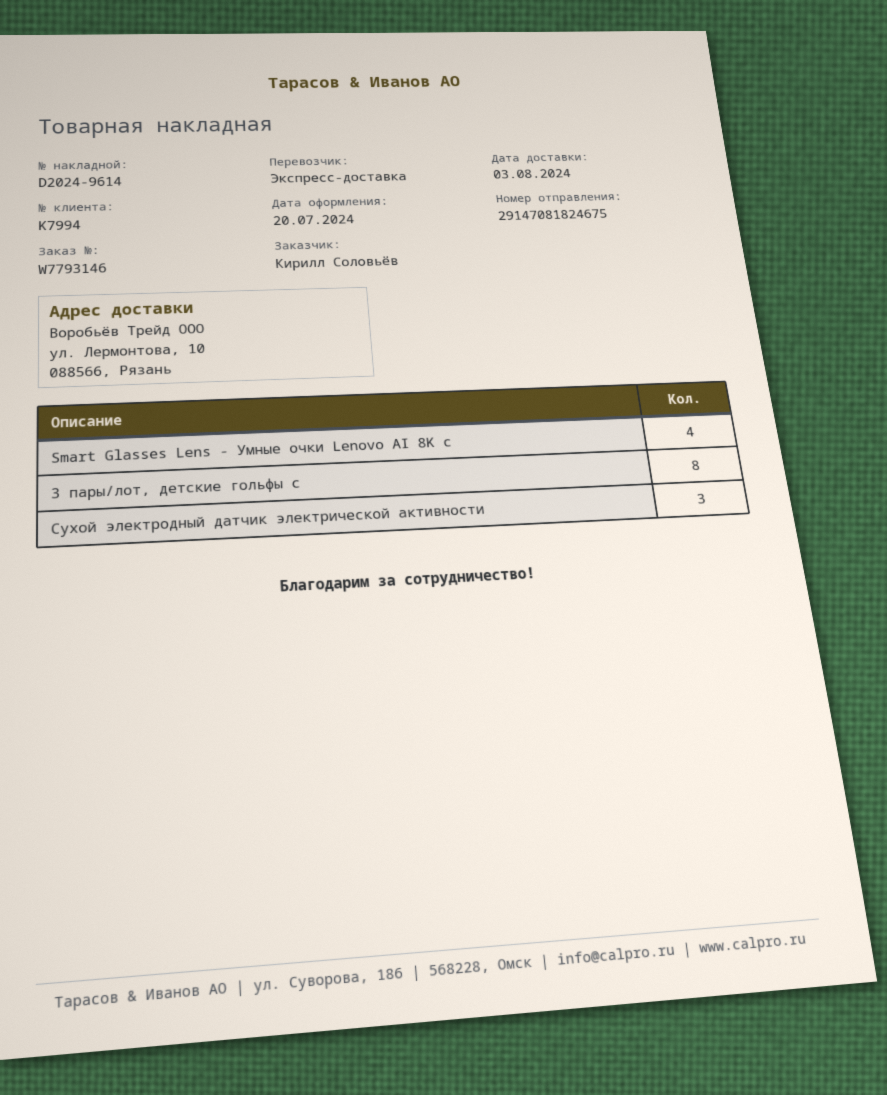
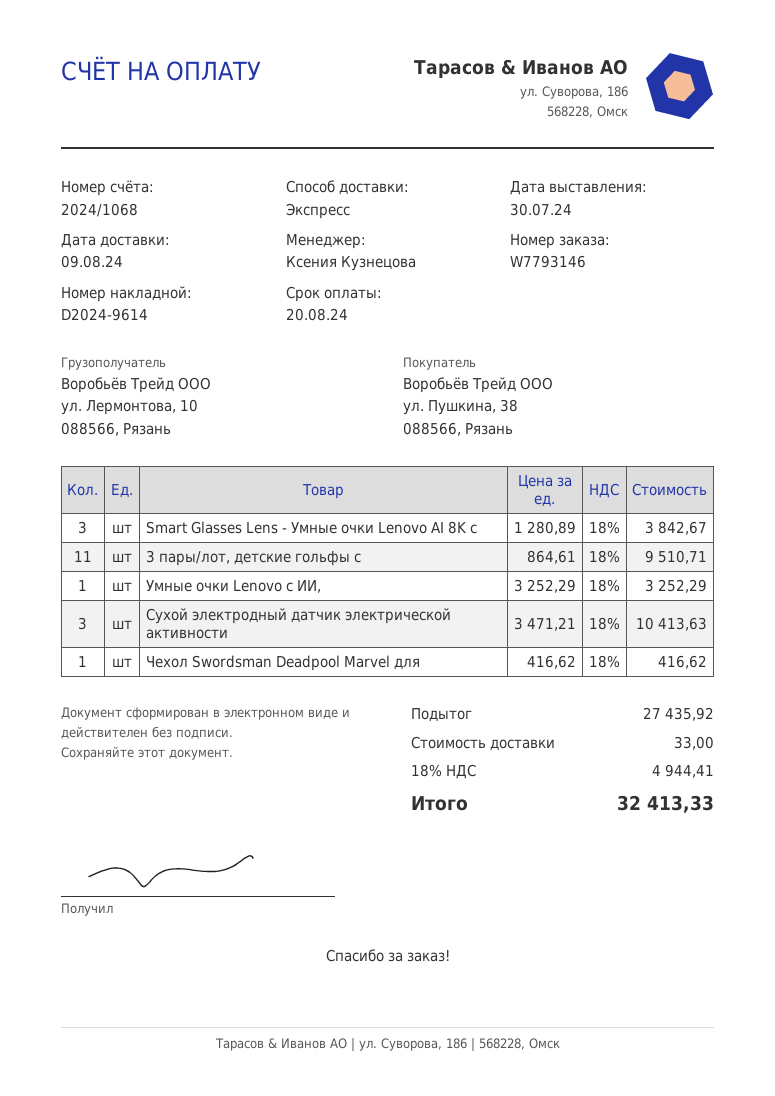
delivery date: 2024-08-03 -> 2024-08-09
Smart Glasses Lens - Умные очки Lenovo AI 8K с: 4 -> 3
3 пары/лот, детские гольфы с: 8 -> 11
Умные очки Lenovo с ИИ,: none -> 1
Чехол Swordsman Deadpool Marvel для: none -> 1

